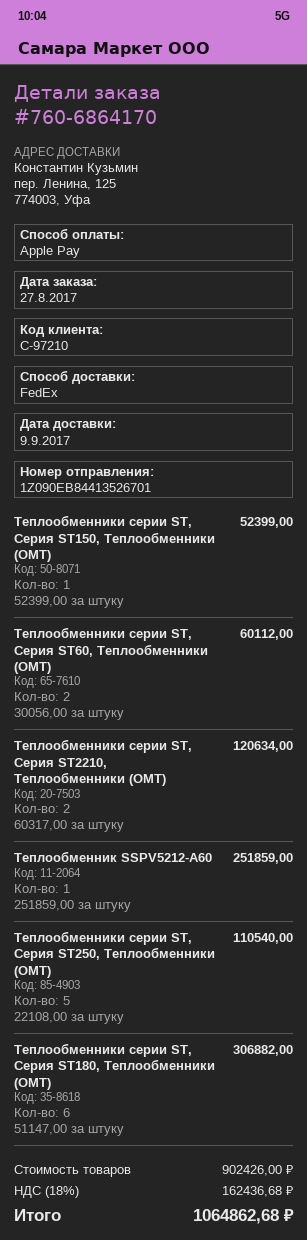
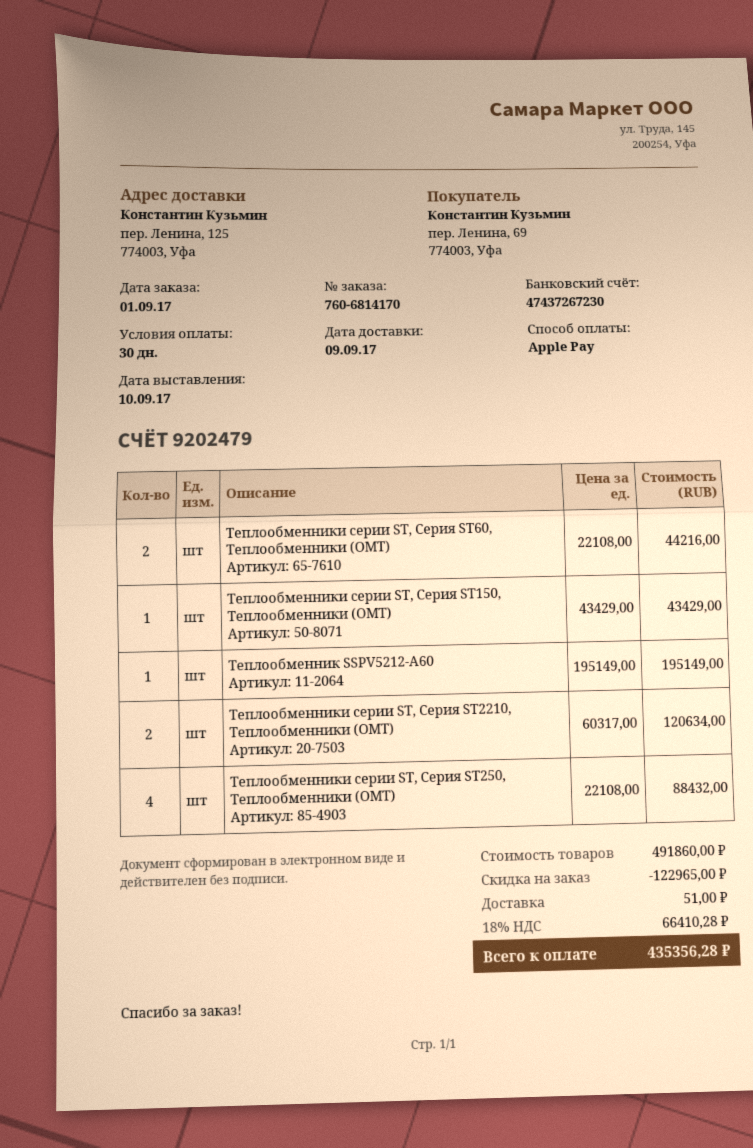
order number: 760-6864170 -> 760-6814170
order date: 2017-08-27 -> 2017-09-01
Теплообменники серии ST, Серия ST150, Теплообменники (OMT): 1 x 52399.00 = 52399.00 -> 1 x 43429.00 = 43429.00
Теплообменники серии ST, Серия ST60, Теплообменники (OMT): 2 x 30056.00 = 60112.00 -> 2 x 22108.00 = 44216.00
Теплообменник SSPV5212-A60: 1 x 251859.00 = 251859.00 -> 1 x 195149.00 = 195149.00
Теплообменники серии ST, Серия ST250, Теплообменники (OMT): 5 x 22108.00 = 110540.00 -> 4 x 22108.00 = 88432.00
Теплообменники серии ST, Серия ST180, Теплообменники (OMT): 6 x 51147.00 = 306882.00 -> none
subtotal: 902426.00 -> 491860.00
discount: none -> 122965.00
shipping: none -> 51.00
tax: 18% = 162436.68 -> 18% = 66410.28
total: 1064862.68 -> 435356.28

